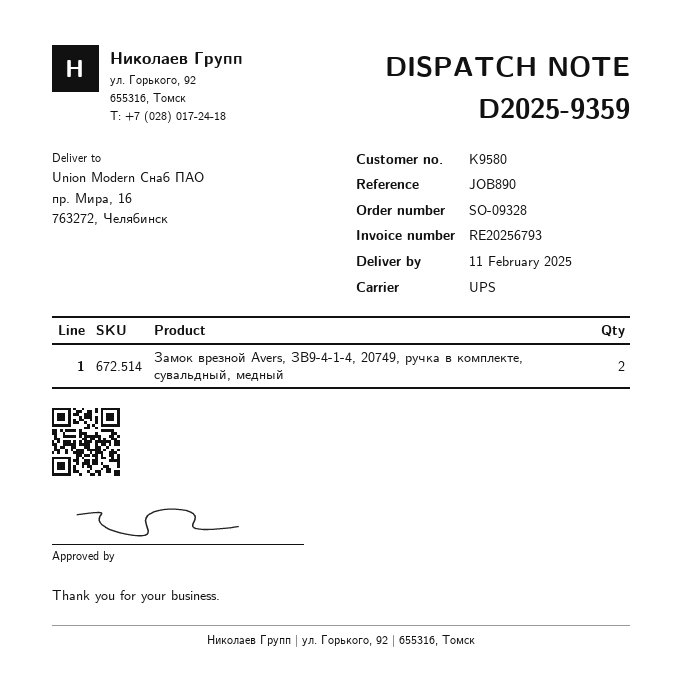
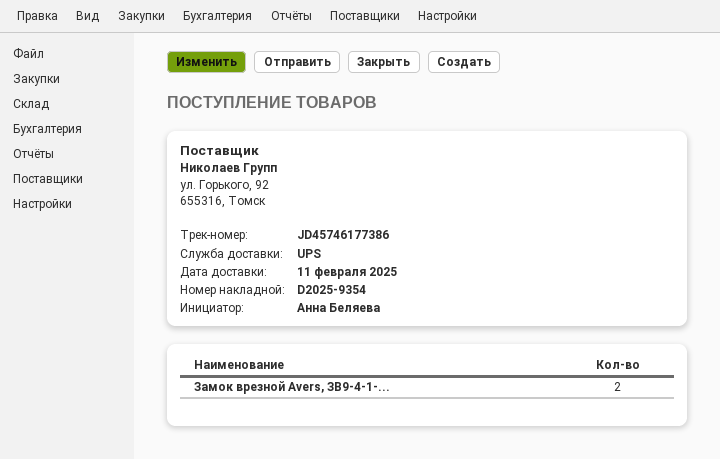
delivery note number: D2025-9359 -> D2025-9354

